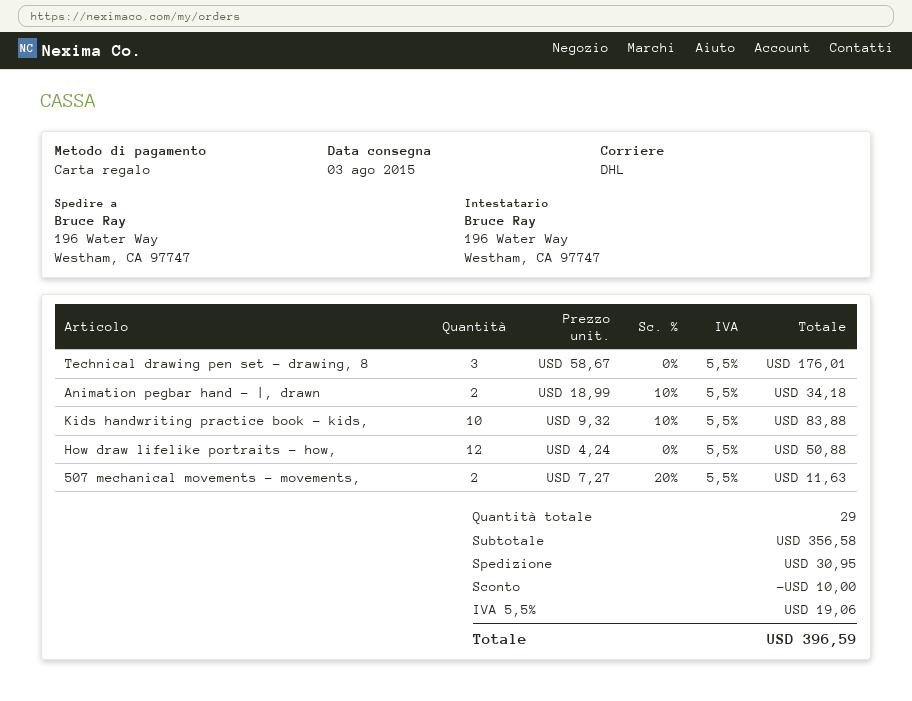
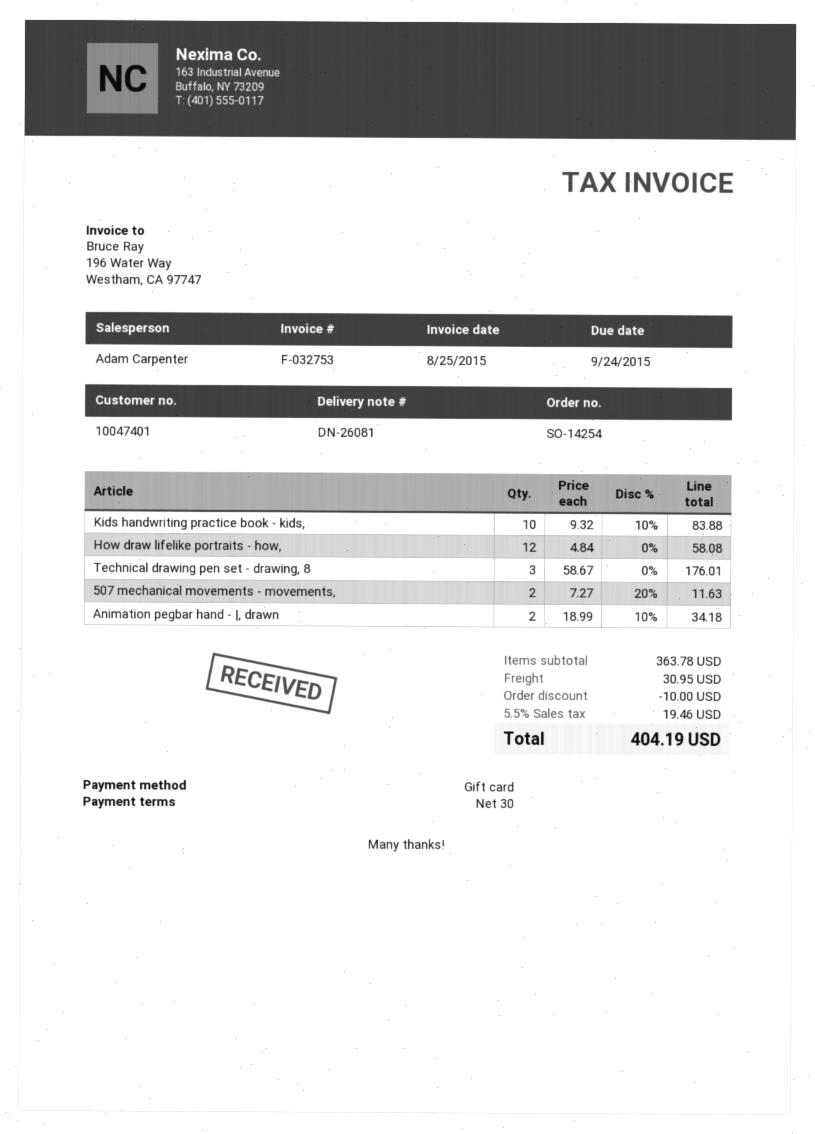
How draw lifelike portraits - how,: 12 x 4.24 = 50.88 -> 12 x 4.84 = 58.08
subtotal: 356.58 -> 363.78
tax: 5.5% = 19.06 -> 5.5% = 19.46
total: 396.59 -> 404.19

